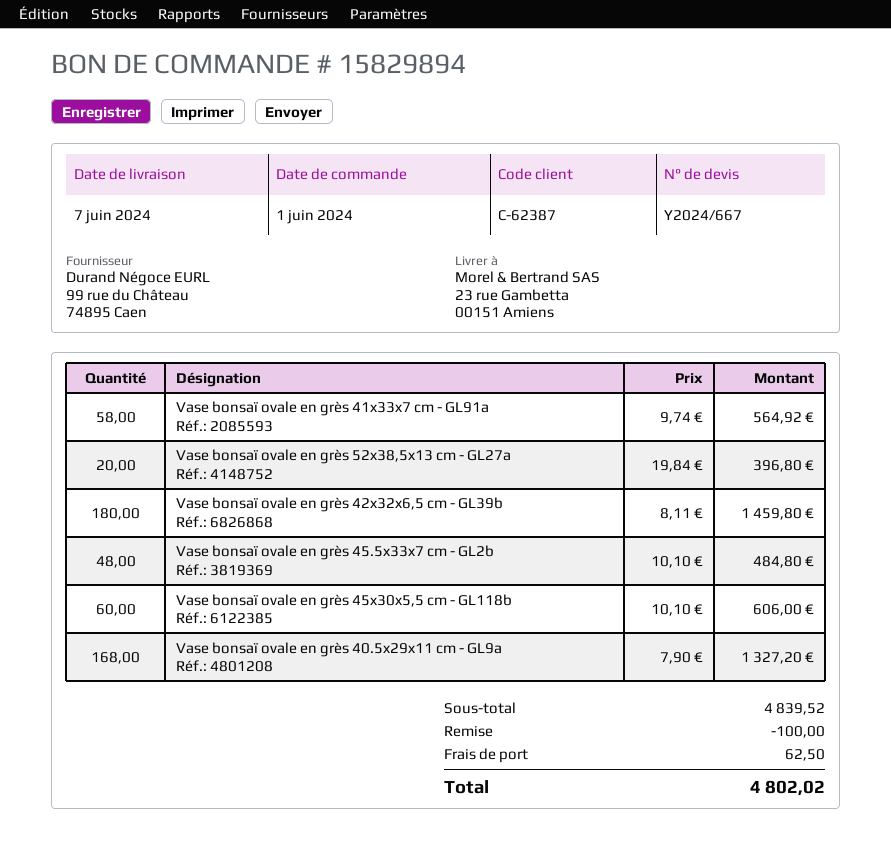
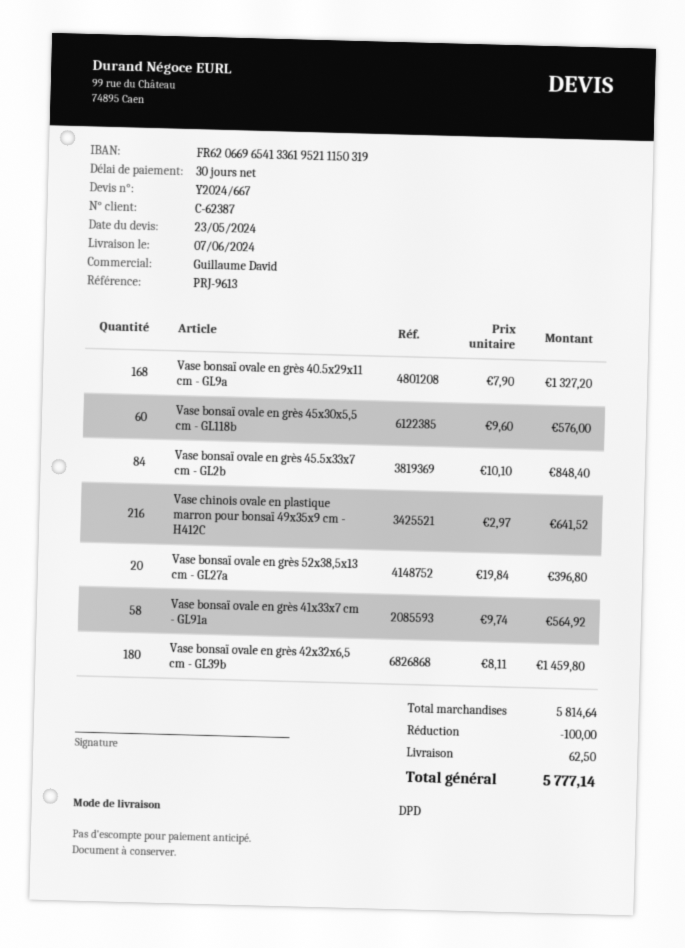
Vase bonsaï ovale en grès 45.5x33x7 cm - GL2b: 48 x 10.10 = 484.80 -> 84 x 10.10 = 848.40
Vase bonsaï ovale en grès 45x30x5,5 cm - GL118b: 60 x 10.10 = 606.00 -> 60 x 9.60 = 576.00
Vase chinois ovale en plastique marron pour bonsaï 49x35x9 cm - H412C: none -> 216 x 2.97 = 641.52
subtotal: 4839.52 -> 5814.64
total: 4802.02 -> 5777.14

